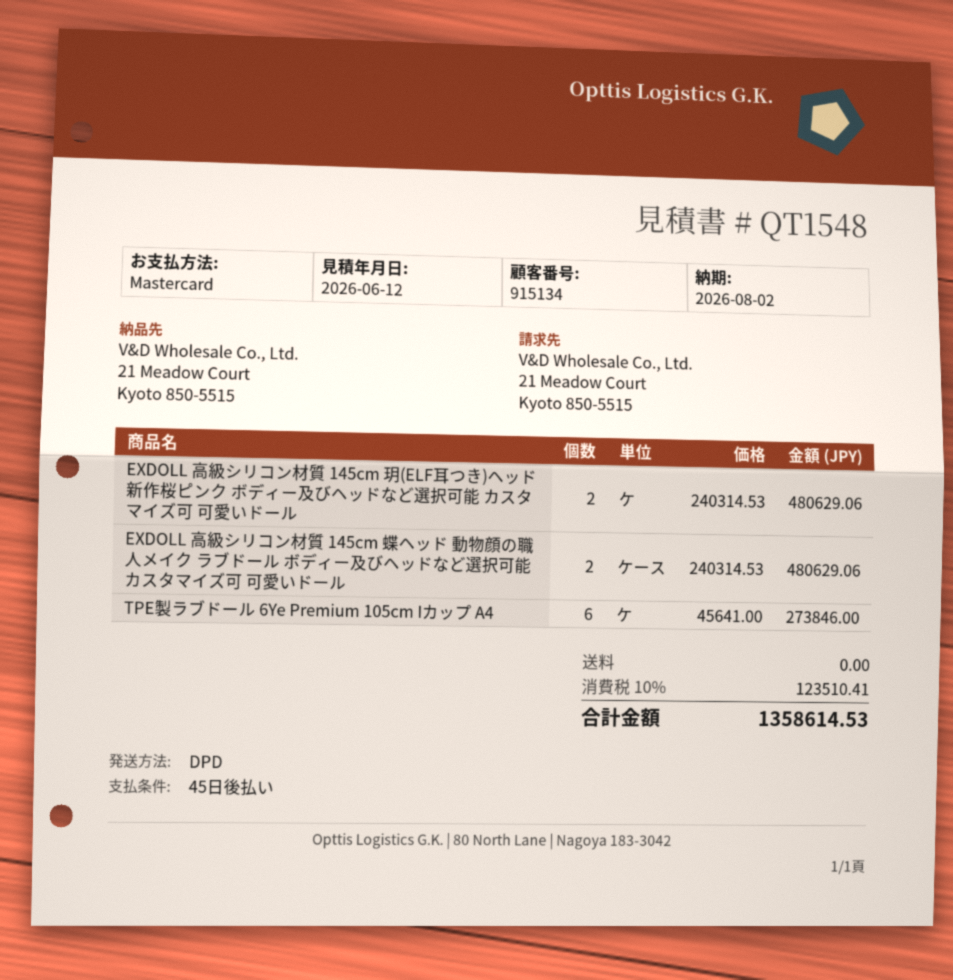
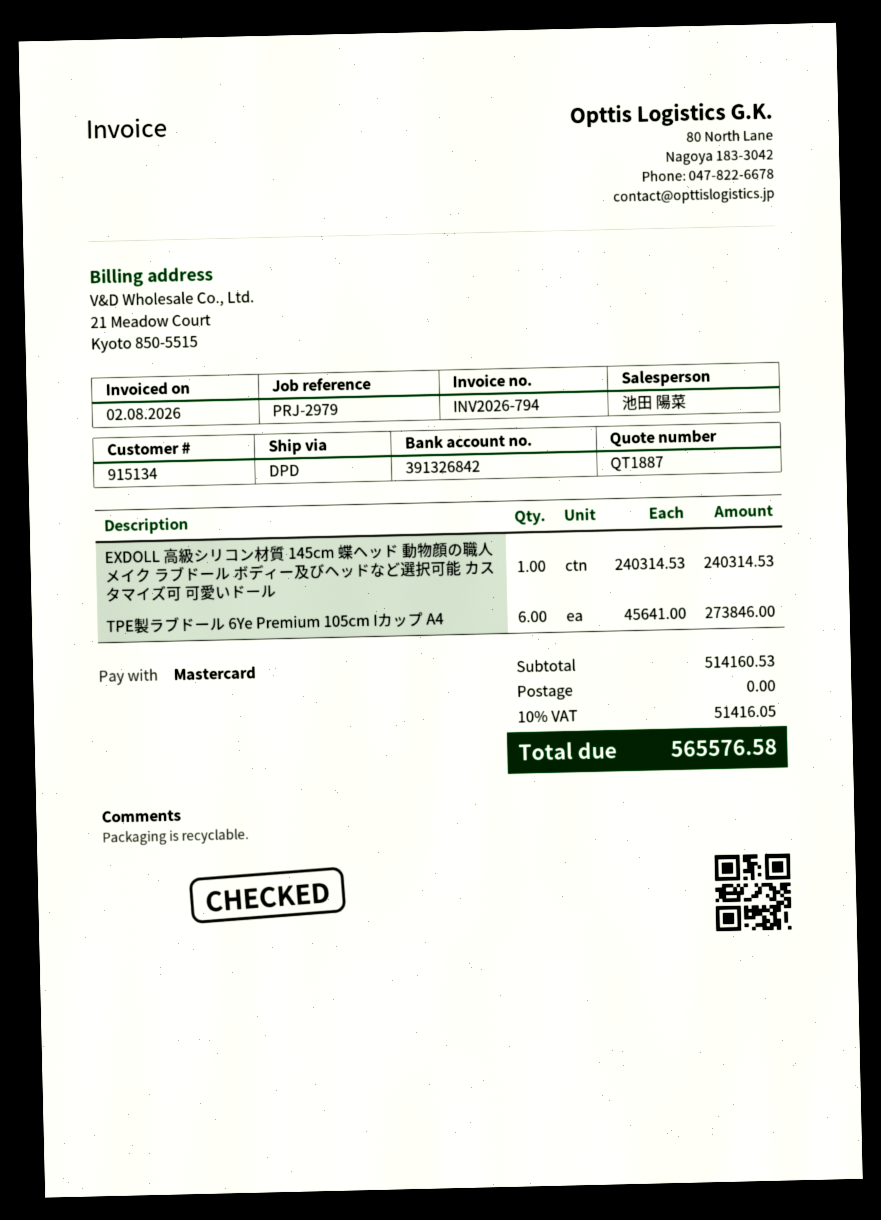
quote number: QT1548 -> QT1887
EXDOLL 高級シリコン材質 145cm 玥(ELF耳つき)ヘッド 新作桜ピンク ボディー及びヘッドなど選択可能 カスタマイズ可 可愛いドール: 2 x 240314.53 = 480629.06 -> none
EXDOLL 高級シリコン材質 145cm 蝶ヘッド 動物顔の職人メイク ラブドール ボディー及びヘッドなど選択可能 カスタマイズ可 可愛いドール: 2 x 240314.53 = 480629.06 -> 1 x 240314.53 = 240314.53
tax: 10% = 123510.41 -> 10% = 51416.05
total: 1358614.53 -> 565576.58

